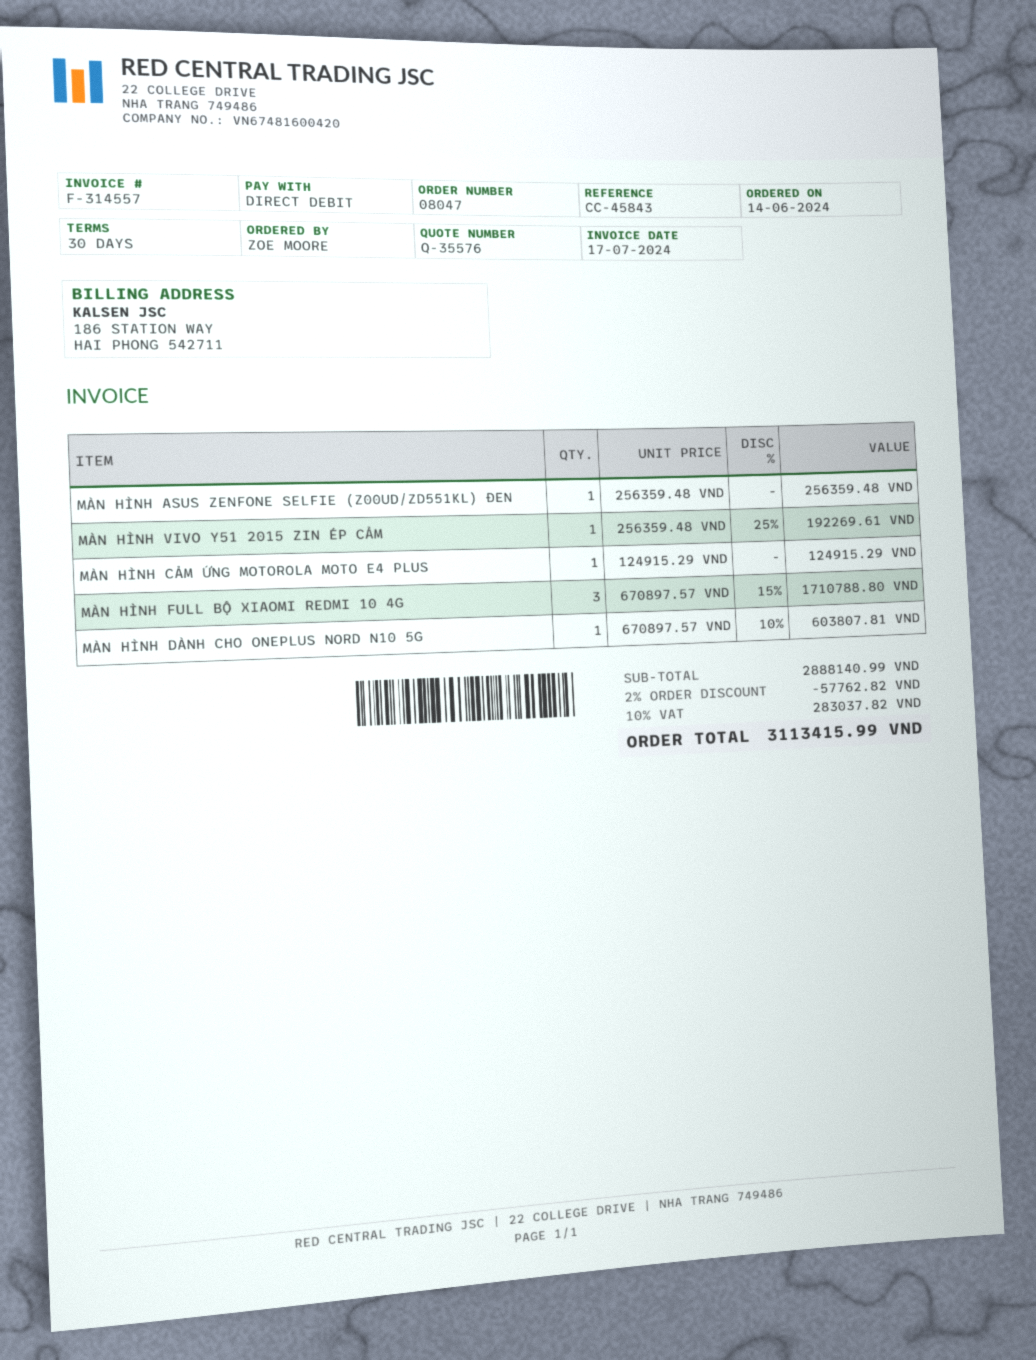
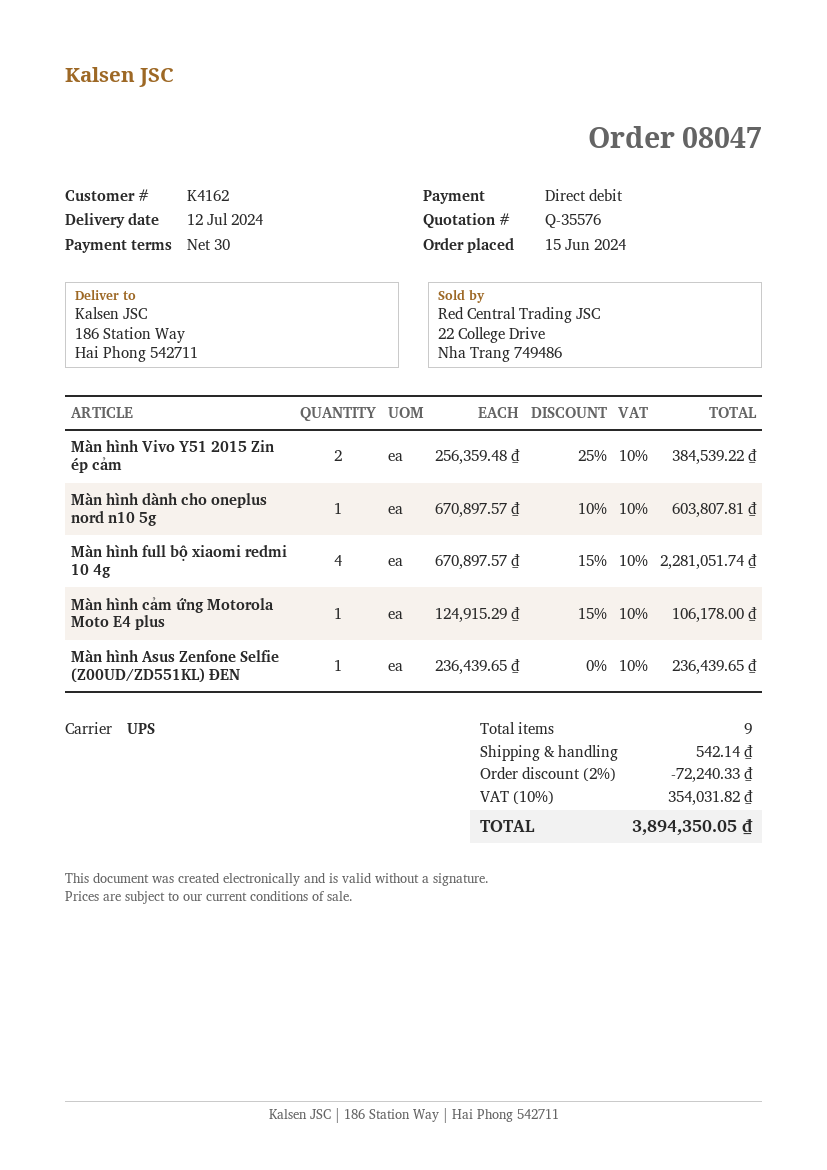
order date: 2024-06-14 -> 2024-06-15
MÀN HÌNH ASUS ZENFONE SELFIE (Z00UD/ZD551KL) ĐEN: 1 x 256359.48 = 256359.48 -> 1 x 236439.65 = 236439.65
MÀN HÌNH VIVO Y51 2015 ZIN ÉP CẢM: 1 x 256359.48 - 25% = 192269.61 -> 2 x 256359.48 - 25% = 384539.22
MÀN HÌNH CẢM ỨNG MOTOROLA MOTO E4 PLUS: 1 x 124915.29 = 124915.29 -> 1 x 124915.29 - 15% = 106178.00
MÀN HÌNH FULL BỘ XIAOMI REDMI 10 4G: 3 x 670897.57 - 15% = 1710788.80 -> 4 x 670897.57 - 15% = 2281051.74
discount: 2% = 57762.82 -> 2% = 72240.33
shipping: none -> 542.14
tax: 10% = 283037.82 -> 10% = 354031.82
total: 3113415.99 -> 3894350.05

